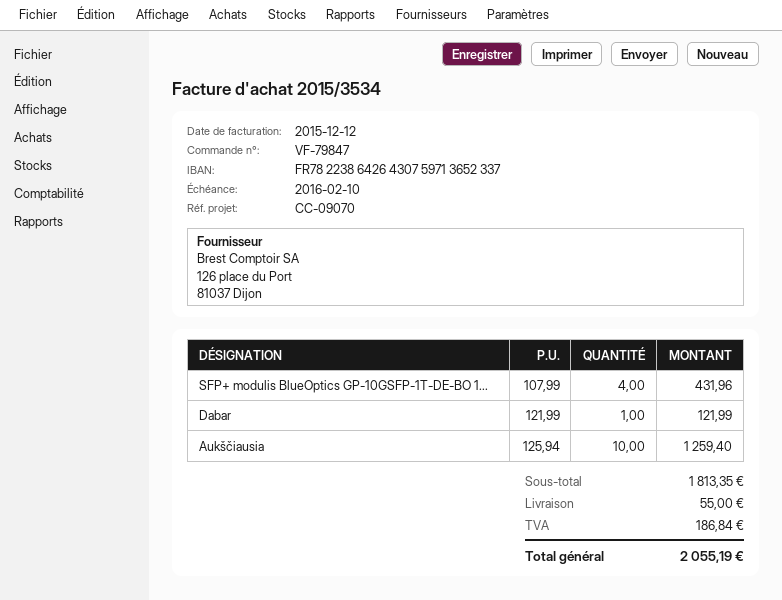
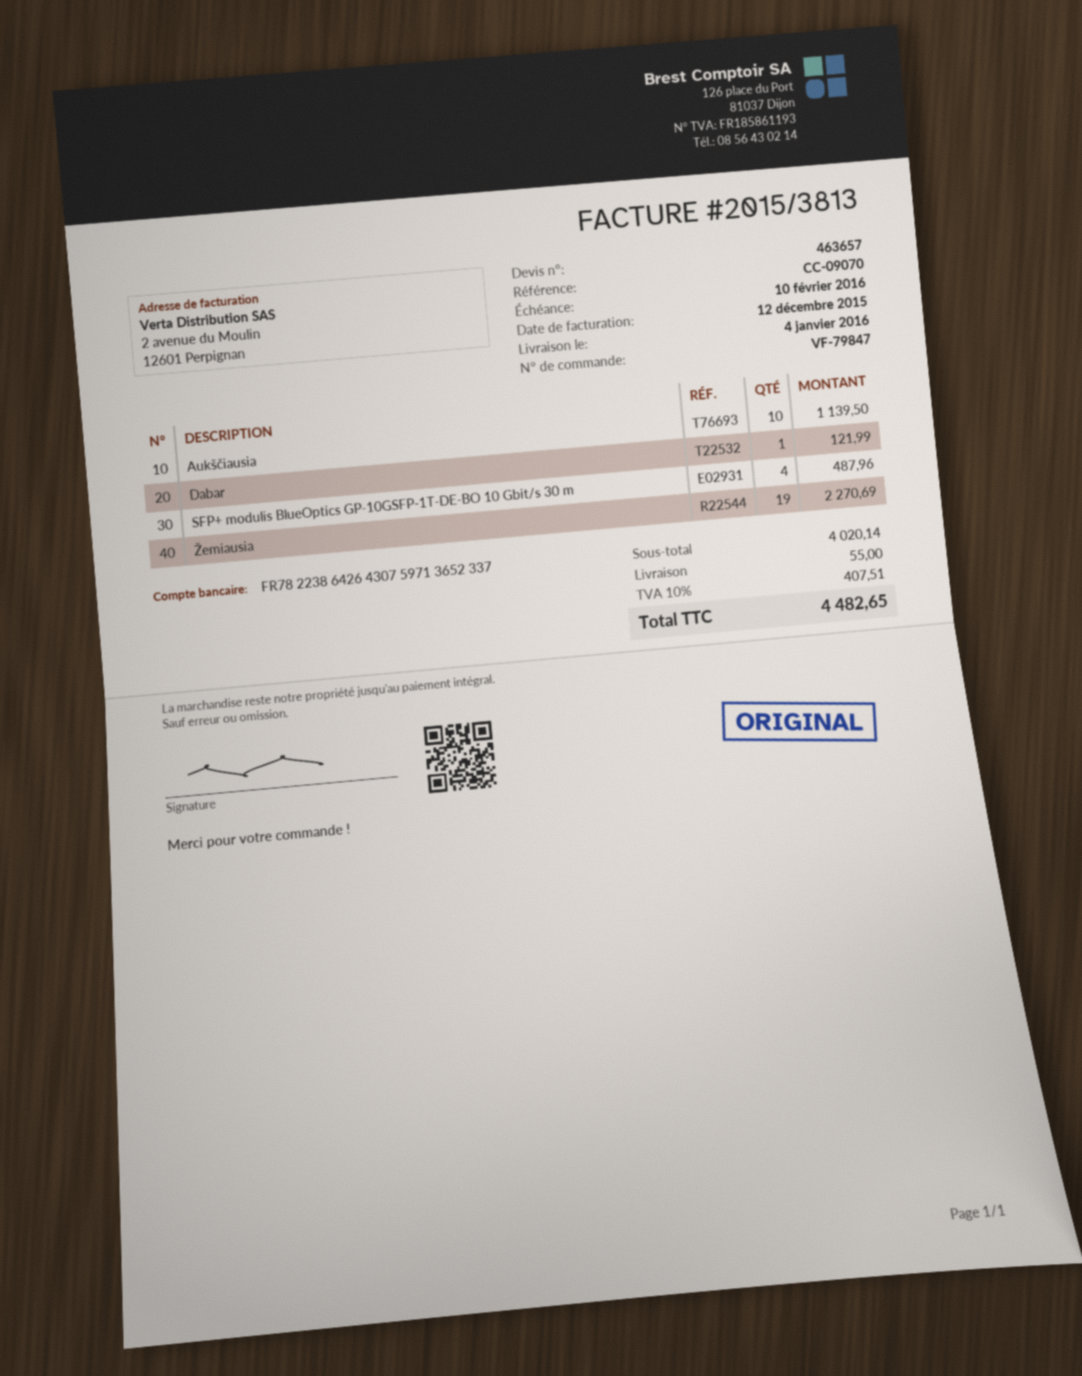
invoice number: 2015/3534 -> 2015/3813
SFP+ modulis BlueOptics GP-10GSFP-1T-DE-BO 1...: 4 for 431.96 -> 4 for 487.96
Aukščiausia: 10 for 1259.40 -> 10 for 1139.50
Žemiausia: none -> 19 for 2270.69
subtotal: 1813.35 -> 4020.14
tax: 186.84 -> 407.51
total: 2055.19 -> 4482.65

